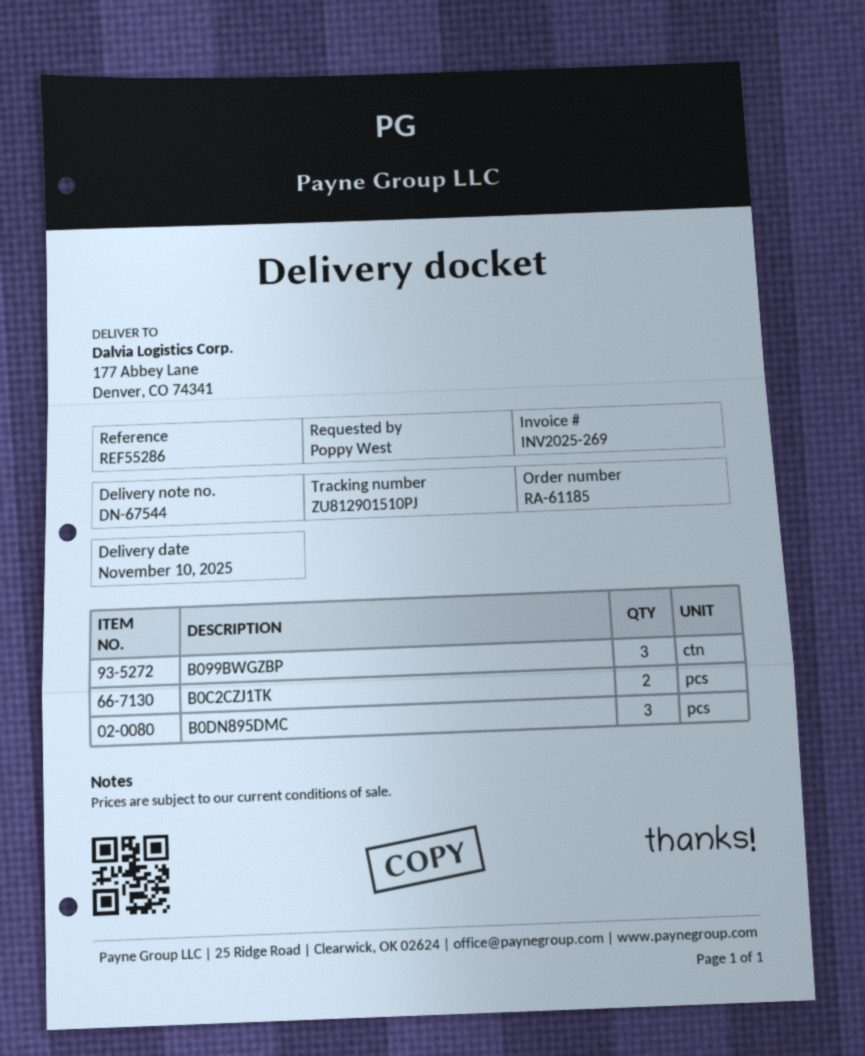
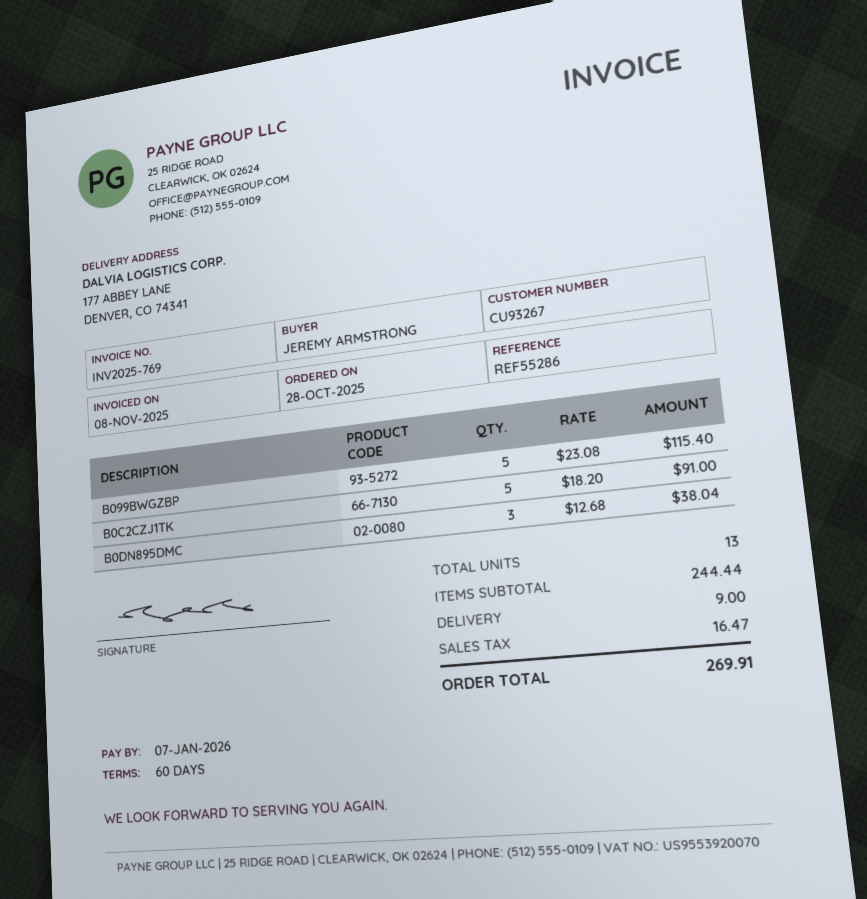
invoice number: INV2025-269 -> INV2025-769
ordered by: Poppy West -> JEREMY ARMSTRONG
B099BWGZBP: 3 -> 5
B0C2CZJ1TK: 2 -> 5

